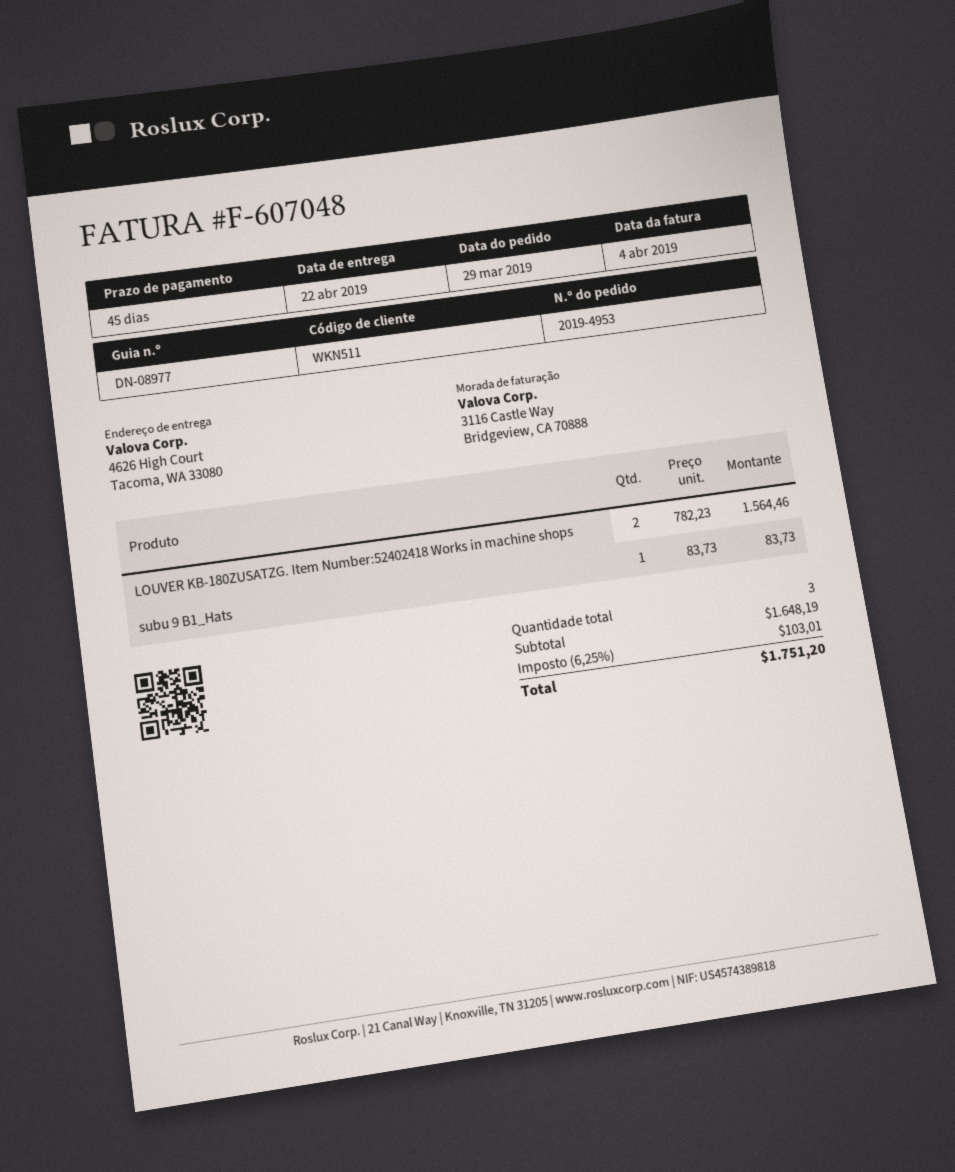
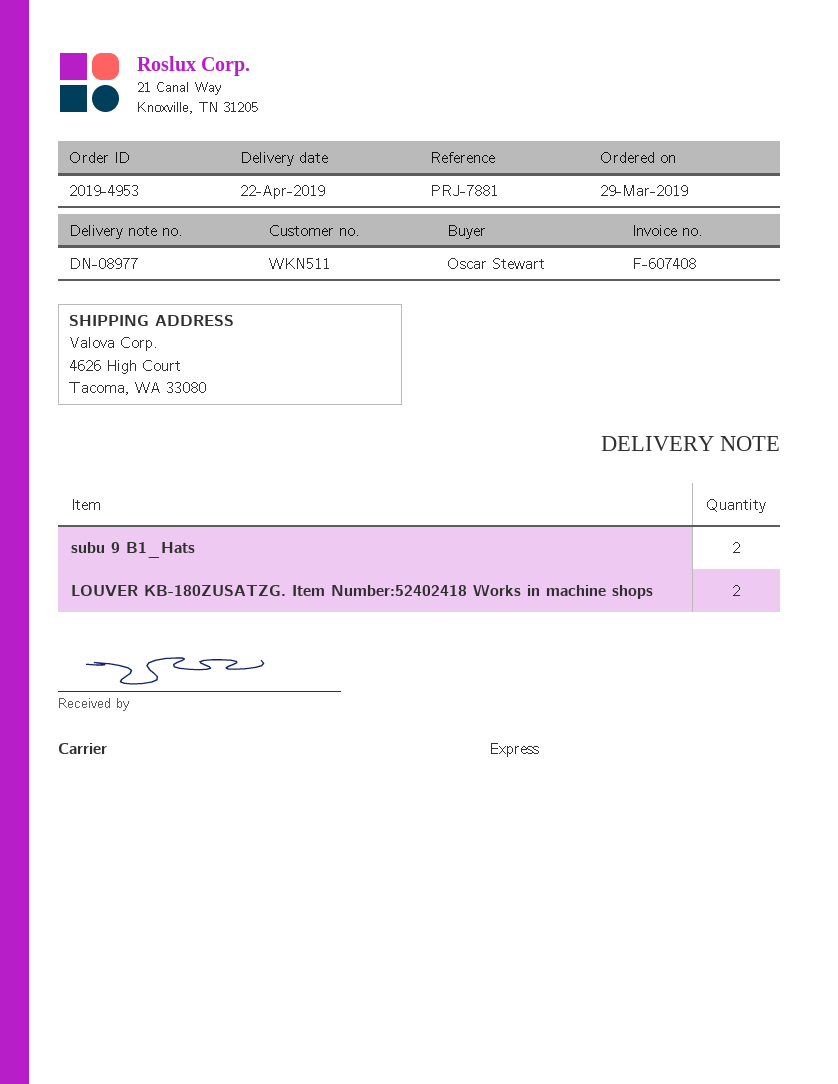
invoice number: F-607048 -> F-607408
subu 9 B1_Hats: 1 -> 2

